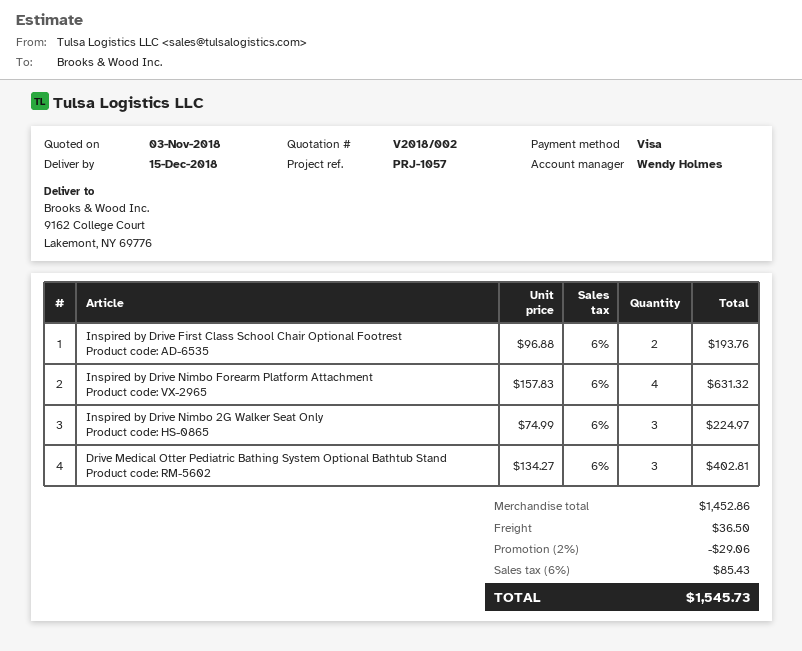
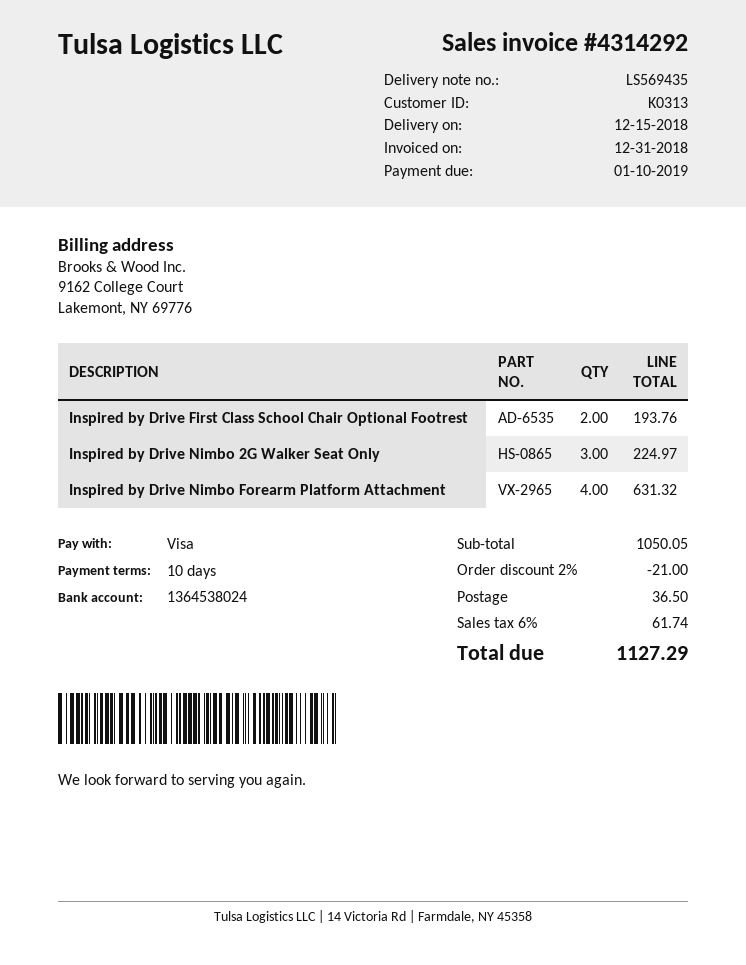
Drive Medical Otter Pediatric Bathing System Optional Bathtub Stand: 3 for 402.81 -> none
subtotal: 1452.86 -> 1050.05
discount: 2% = 29.06 -> 2% = 21.00
tax: 6% = 85.43 -> 6% = 61.74
total: 1545.73 -> 1127.29

